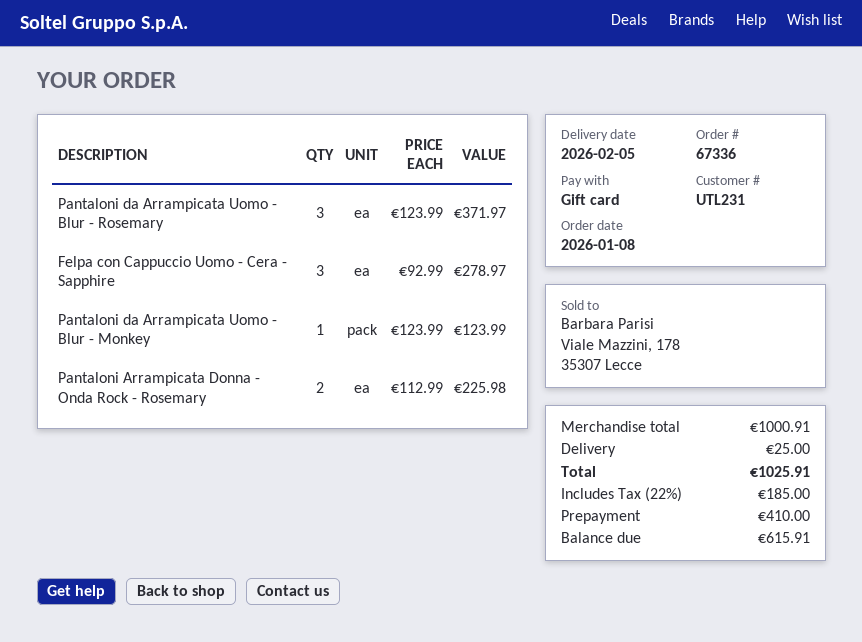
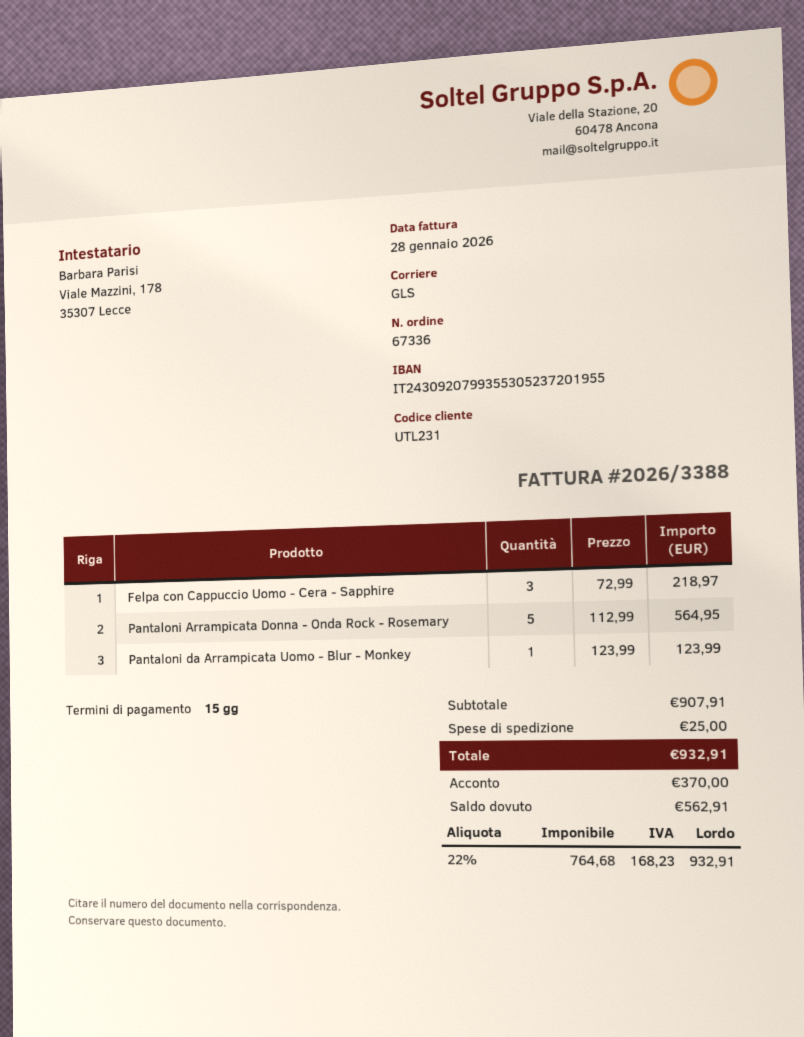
Pantaloni da Arrampicata Uomo - Blur - Rosemary: 3 x 123.99 = 371.97 -> none
Felpa con Cappuccio Uomo - Cera - Sapphire: 3 x 92.99 = 278.97 -> 3 x 72.99 = 218.97
Pantaloni Arrampicata Donna - Onda Rock - Rosemary: 2 x 112.99 = 225.98 -> 5 x 112.99 = 564.95
subtotal: 1000.91 -> 907.91
tax: 22% = 185.00 -> 22% = 168.23
total: 1025.91 -> 932.91
deposit: 410.00 -> 370.00
balance: 615.91 -> 562.91

